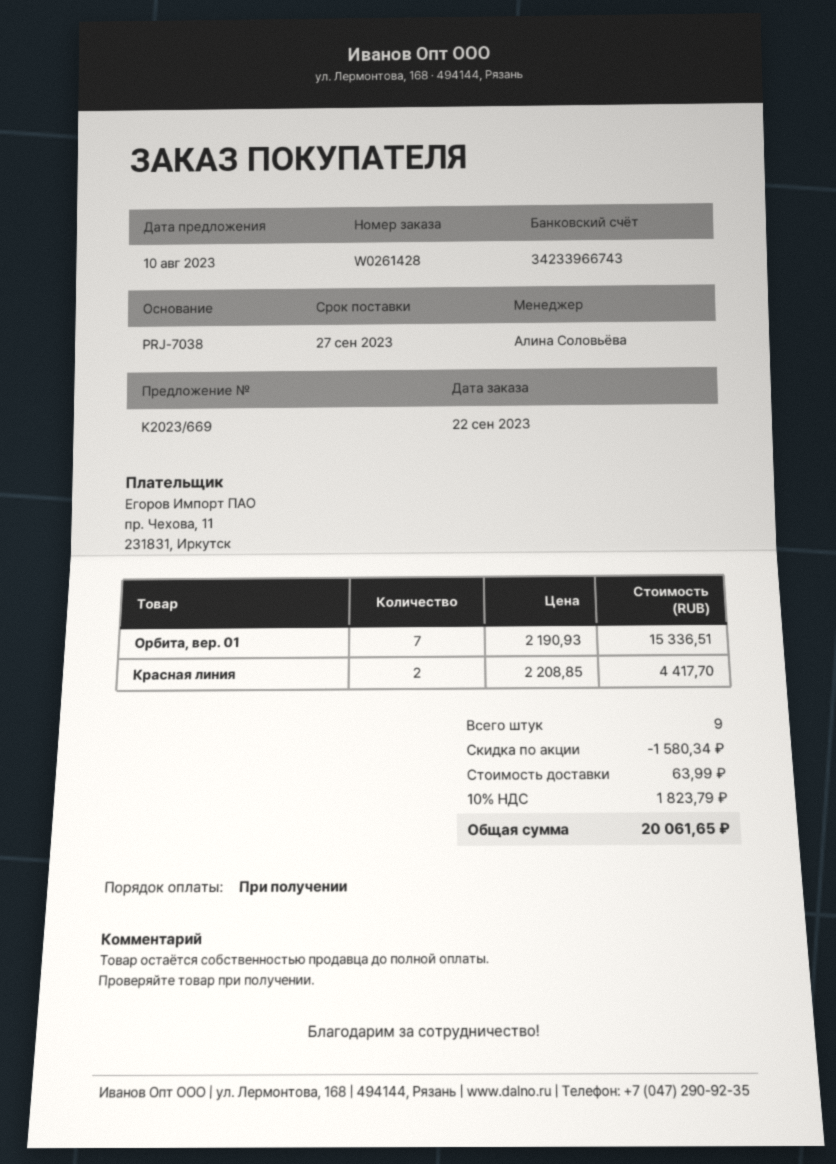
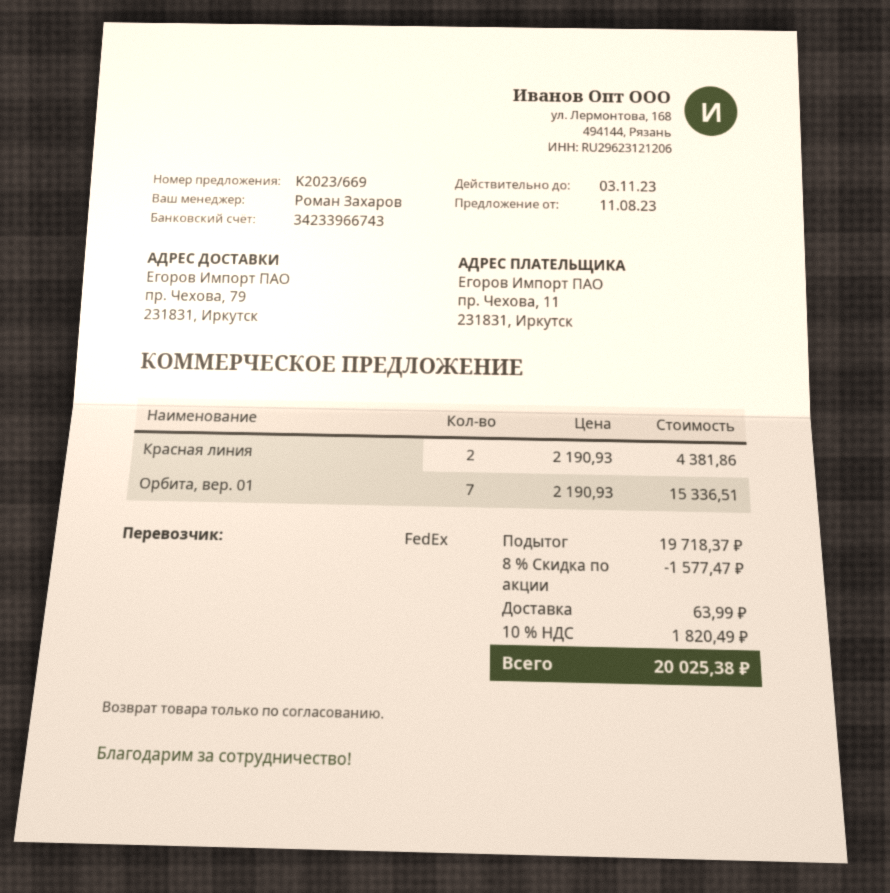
quote date: 2023-08-10 -> 2023-08-11
sales rep: Алина Соловьёва -> Роман Захаров
Красная линия: 2 x 2208.85 = 4417.70 -> 2 x 2190.93 = 4381.86
discount: 1580.34 -> 1577.47
tax: 10% = 1823.79 -> 10% = 1820.49
total: 20061.65 -> 20025.38

